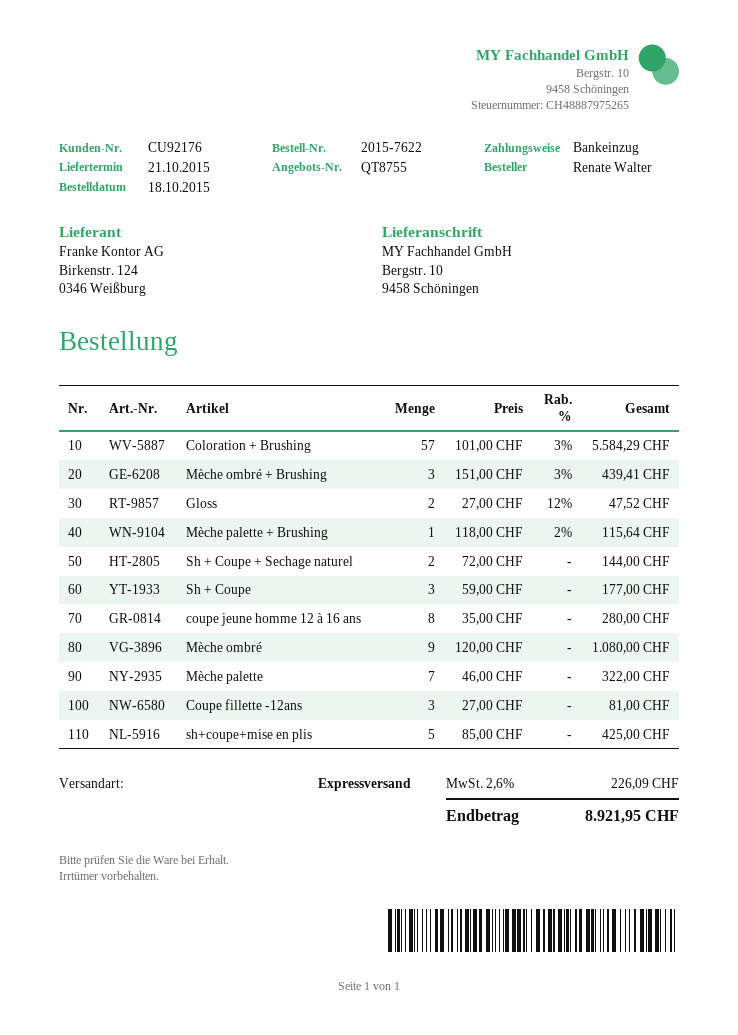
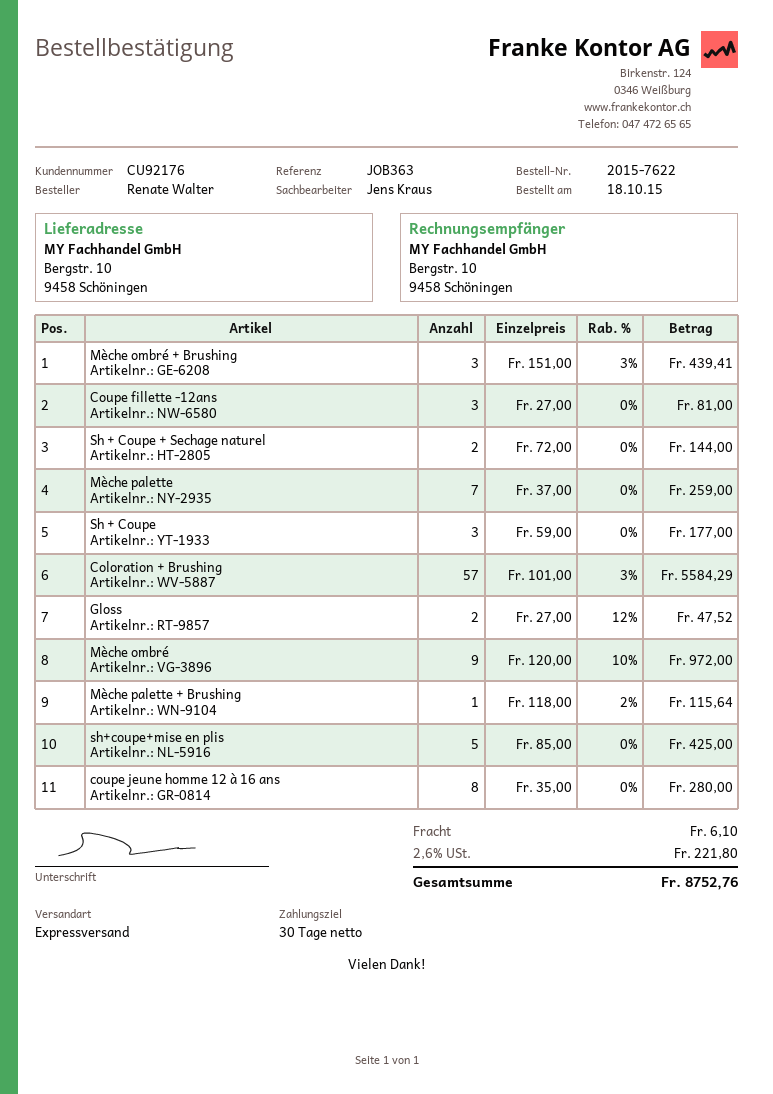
Mèche ombré: 9 x 120.00 = 1080.00 -> 9 x 120.00 - 10% = 972.00
Mèche palette: 7 x 46.00 = 322.00 -> 7 x 37.00 = 259.00
shipping: none -> 6.10
tax: 2.6% = 226.09 -> 2.6% = 221.80
total: 8921.95 -> 8752.76

